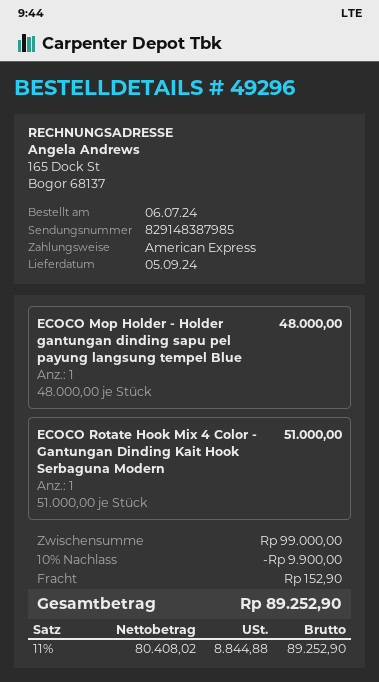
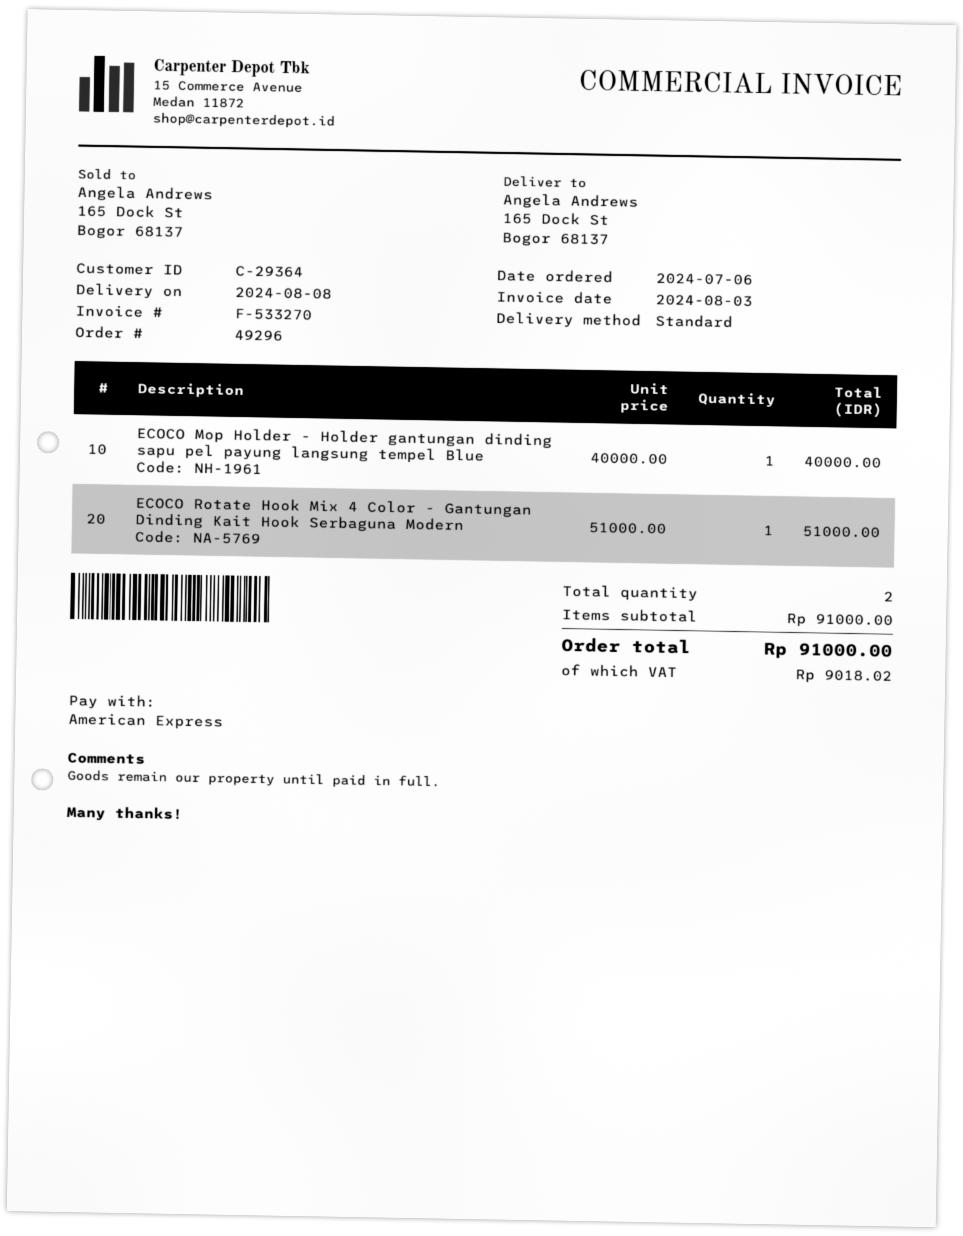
delivery date: 2024-09-05 -> 2024-08-08
ECOCO Mop Holder - Holder gantungan dinding sapu pel payung langsung tempel Blue: 1 x 48000.00 = 48000.00 -> 1 x 40000.00 = 40000.00
subtotal: 99000.00 -> 91000.00
discount: 10% = 9900.00 -> none
shipping: 152.90 -> none
tax: 8844.88 -> 9018.02
total: 89252.90 -> 91000.00

